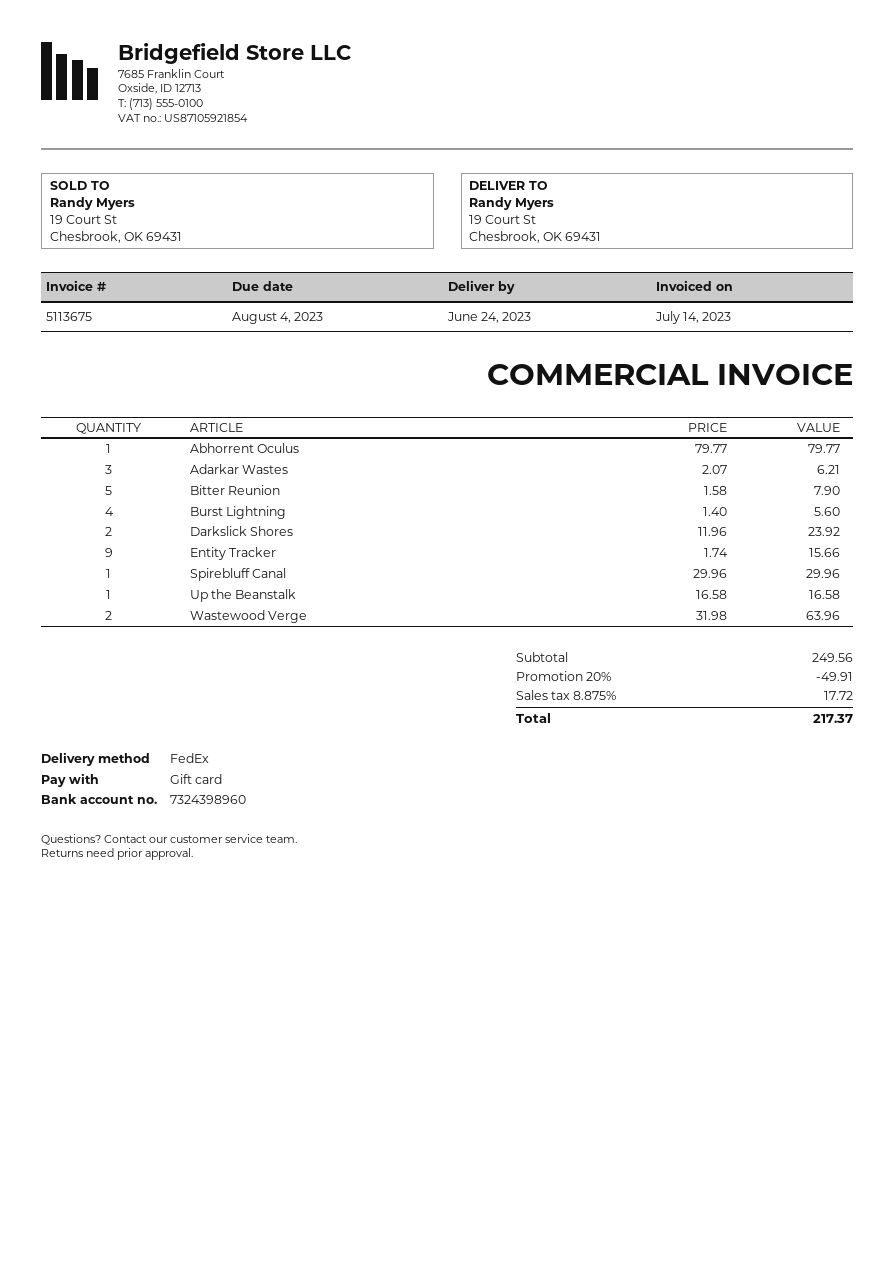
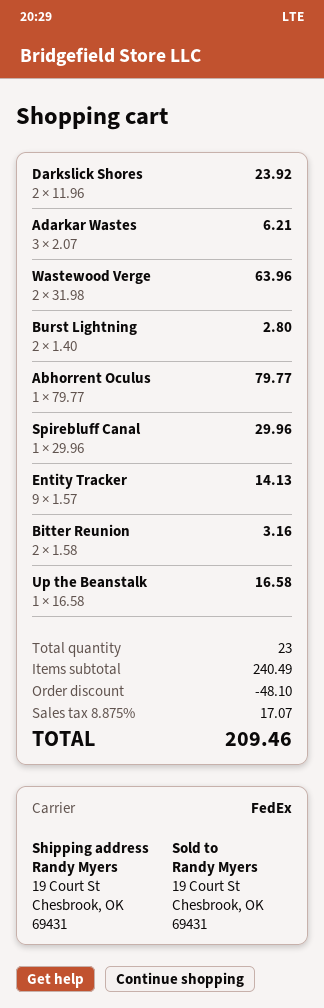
Bitter Reunion: 5 x 1.58 = 7.90 -> 2 x 1.58 = 3.16
Burst Lightning: 4 x 1.40 = 5.60 -> 2 x 1.40 = 2.80
Entity Tracker: 9 x 1.74 = 15.66 -> 9 x 1.57 = 14.13
subtotal: 249.56 -> 240.49
discount: 49.91 -> 48.10
tax: 8.875% = 17.72 -> 8.875% = 17.07
total: 217.37 -> 209.46

